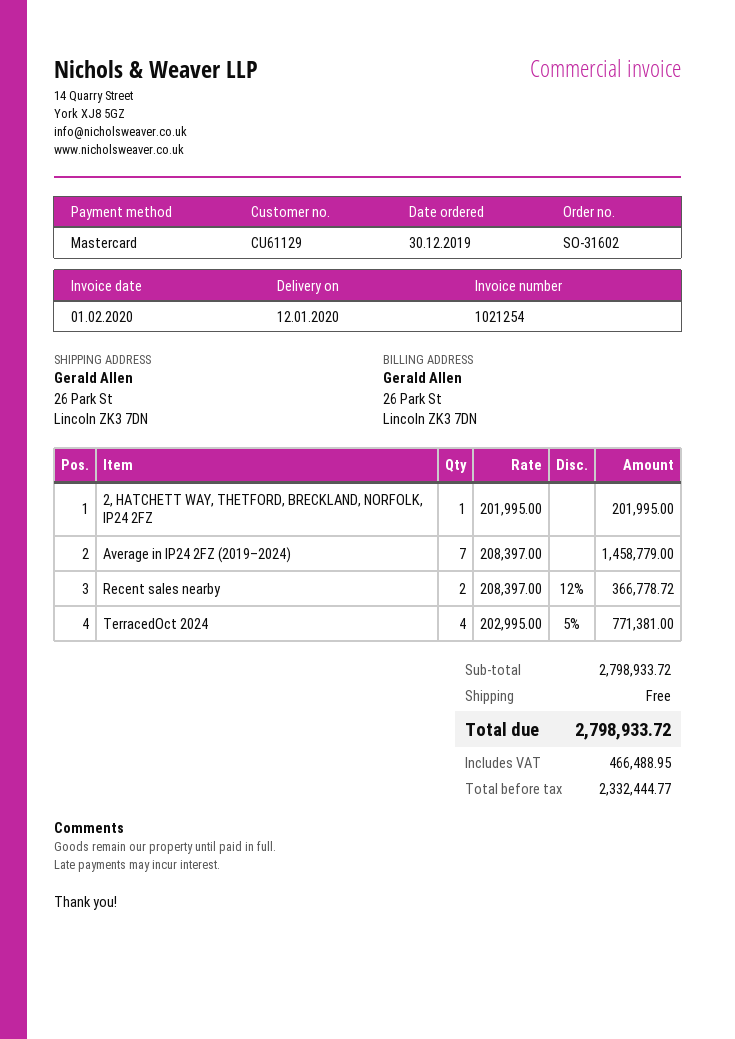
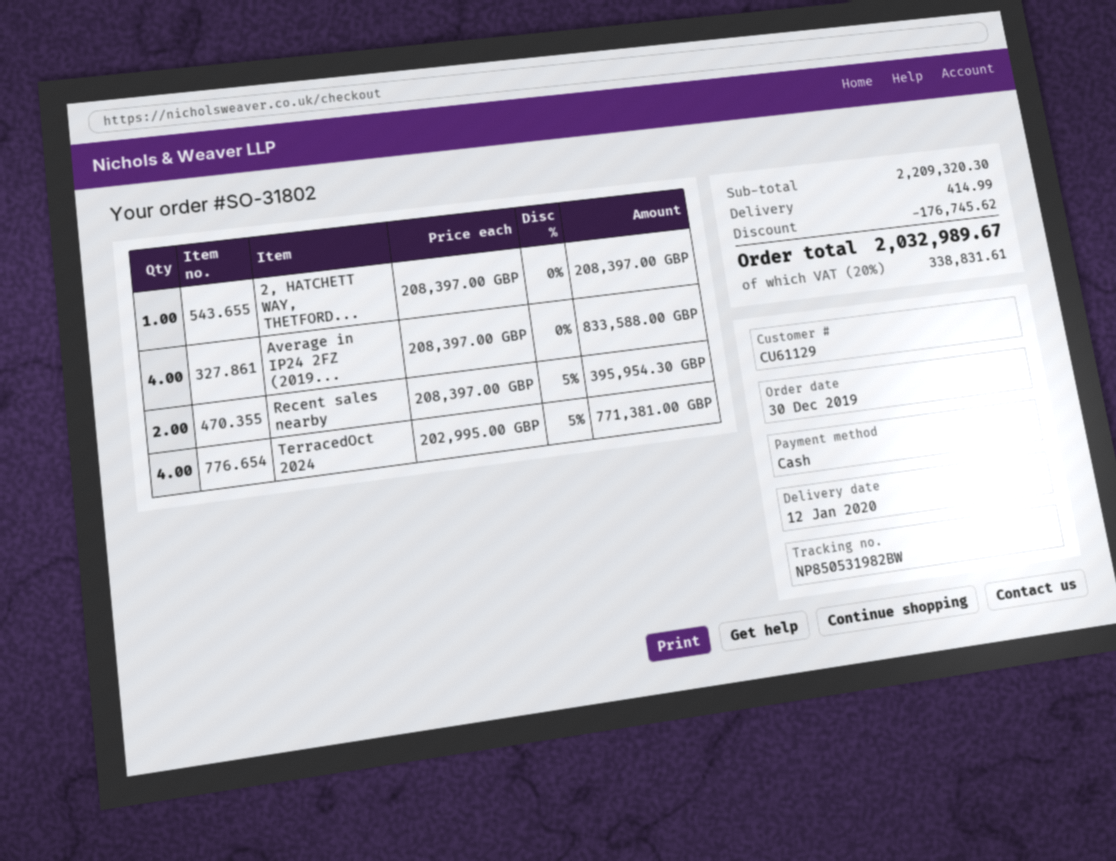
order number: SO-31602 -> SO-31802
payment method: Mastercard -> cash
2, HATCHETT WAY, THETFORD, BRECKLAND, NORFOLK, IP24 2FZ: 1 x 201995.00 = 201995.00 -> 1 x 208397.00 = 208397.00
Average in IP24 2FZ (2019–2024): 7 x 208397.00 = 1458779.00 -> 4 x 208397.00 = 833588.00
Recent sales nearby: 2 x 208397.00 - 12% = 366778.72 -> 2 x 208397.00 - 5% = 395954.30
subtotal: 2798933.72 -> 2209320.30
discount: none -> 176745.62
shipping: 0.00 -> 414.99
tax: 466488.95 -> 338831.61
total: 2798933.72 -> 2032989.67

